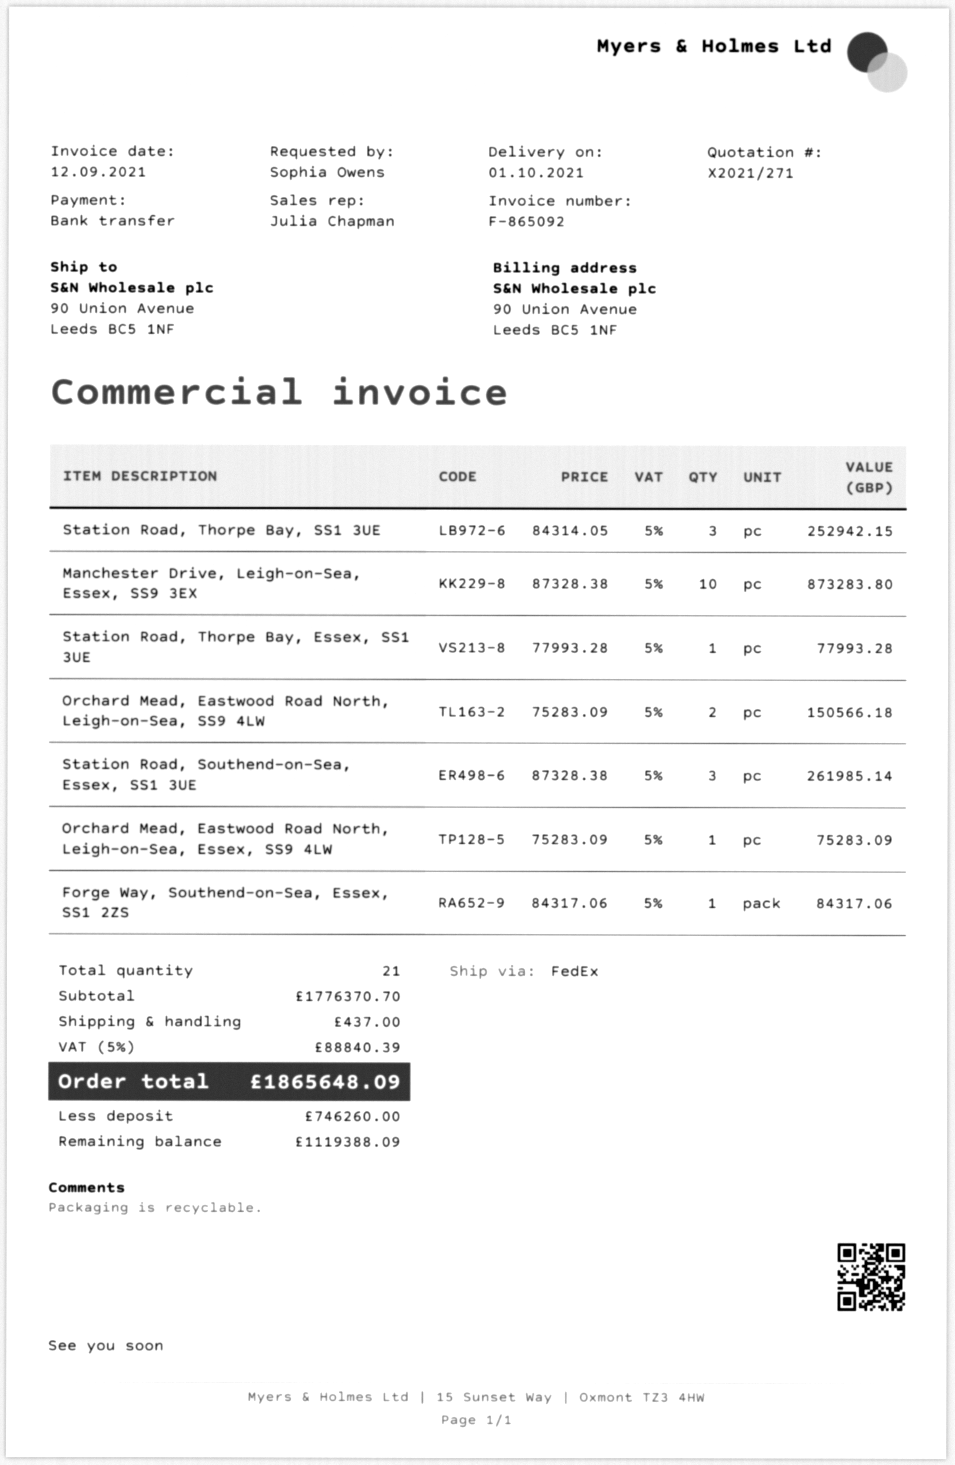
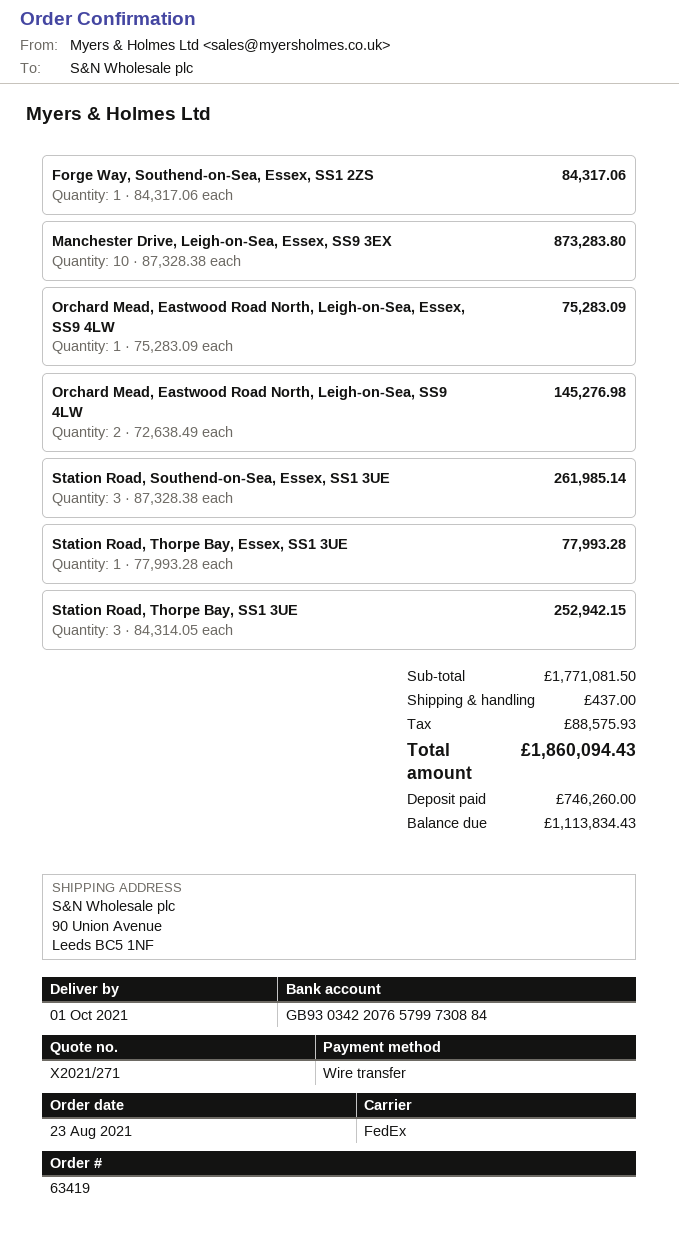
Orchard Mead, Eastwood Road North, Leigh-on-Sea, SS9 4LW: 2 x 75283.09 = 150566.18 -> 2 x 72638.49 = 145276.98
subtotal: 1776370.70 -> 1771081.50
tax: 88840.39 -> 88575.93
total: 1865648.09 -> 1860094.43
balance: 1119388.09 -> 1113834.43

